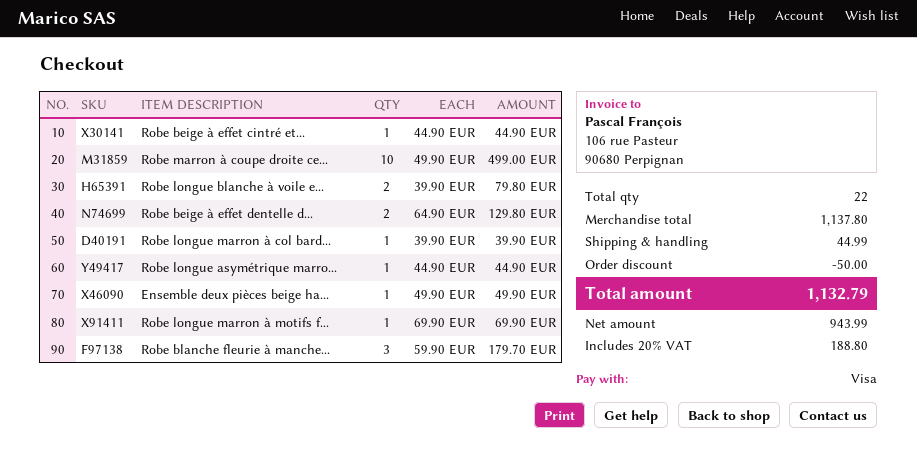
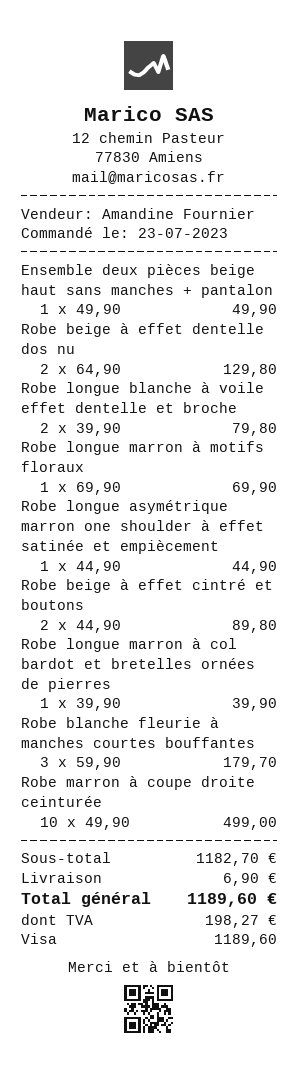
Robe beige à effet cintré et...: 1 x 44.90 = 44.90 -> 2 x 44.90 = 89.80
subtotal: 1137.80 -> 1182.70
discount: 50.00 -> none
shipping: 44.99 -> 6.90
tax: 188.80 -> 198.27
total: 1132.79 -> 1189.60

